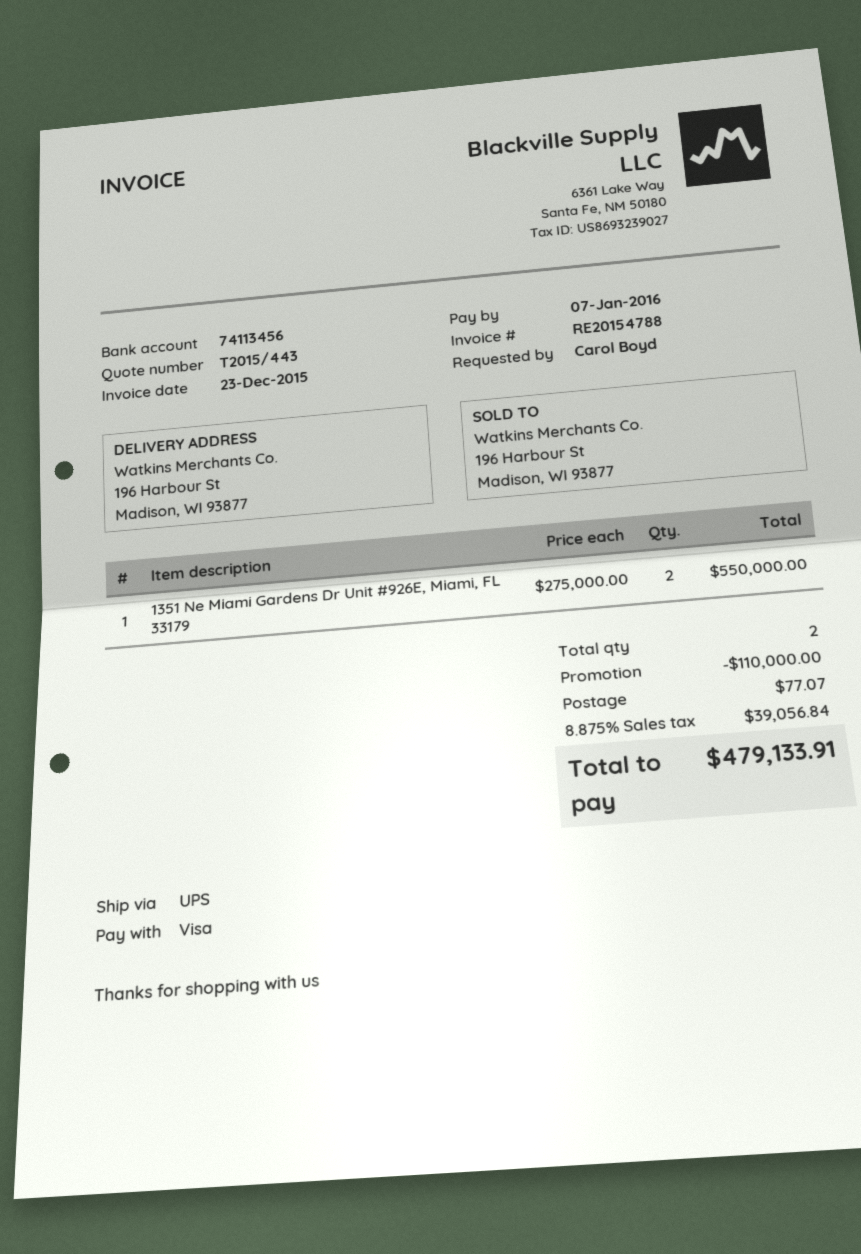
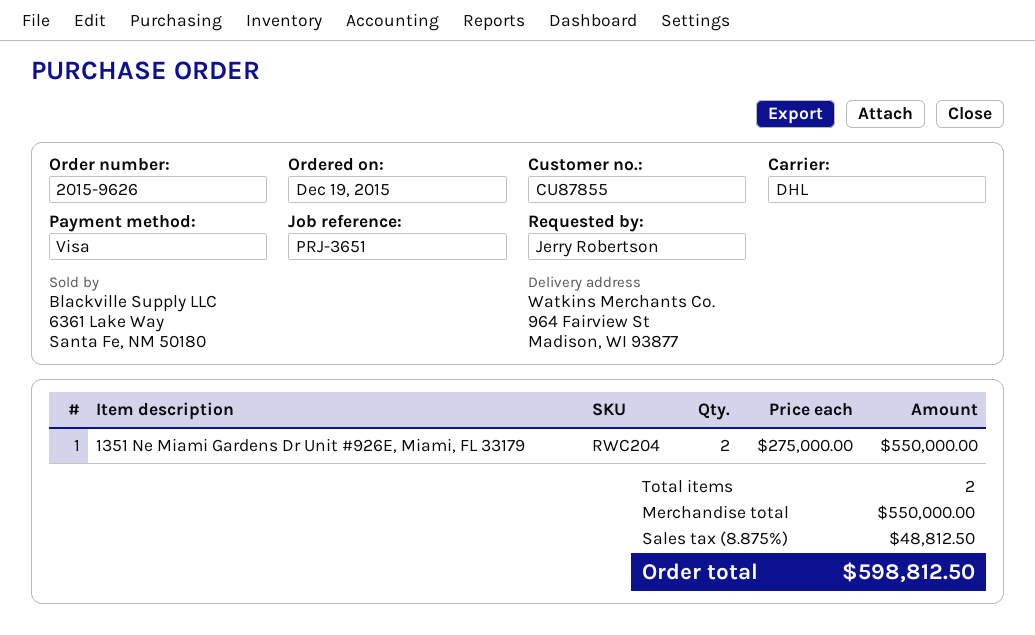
ordered by: Carol Boyd -> Jerry Robertson
shipping method: UPS -> DHL
ship to: 196 Harbour St, Madison, WI 93877 -> 964 Fairview St, Madison, WI 93877
discount: 110000.00 -> none
shipping: 77.07 -> none
tax: 8.875% = 39056.84 -> 8.875% = 48812.50
total: 479133.91 -> 598812.50

